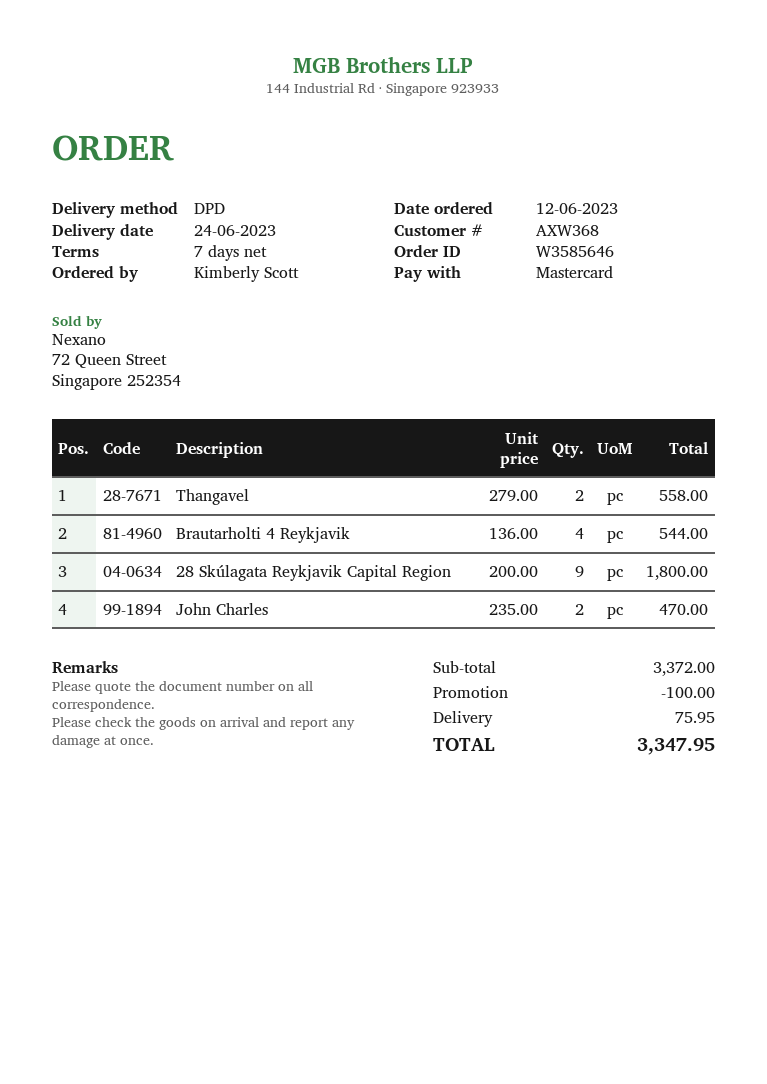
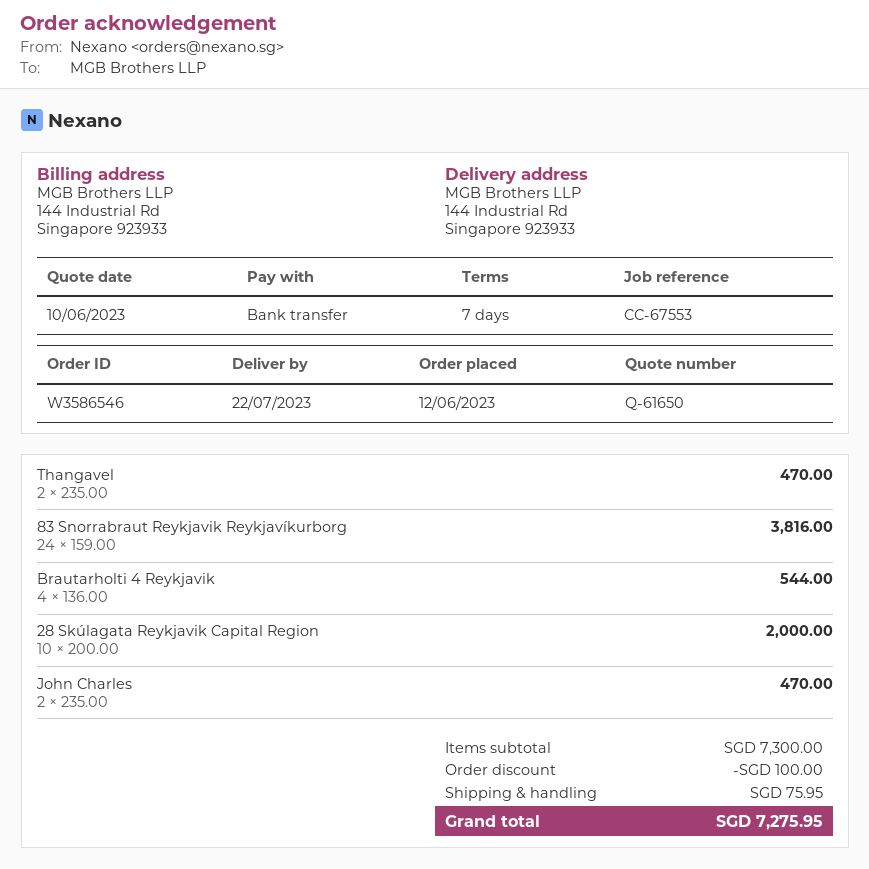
order number: W3585646 -> W3586546
delivery date: 2023-06-24 -> 2023-07-22
payment method: Mastercard -> bank transfer
Thangavel: 2 x 279.00 = 558.00 -> 2 x 235.00 = 470.00
28 Skúlagata Reykjavik Capital Region: 9 x 200.00 = 1800.00 -> 10 x 200.00 = 2000.00
83 Snorrabraut Reykjavik Reykjavíkurborg: none -> 24 x 159.00 = 3816.00
subtotal: 3372.00 -> 7300.00
total: 3347.95 -> 7275.95

